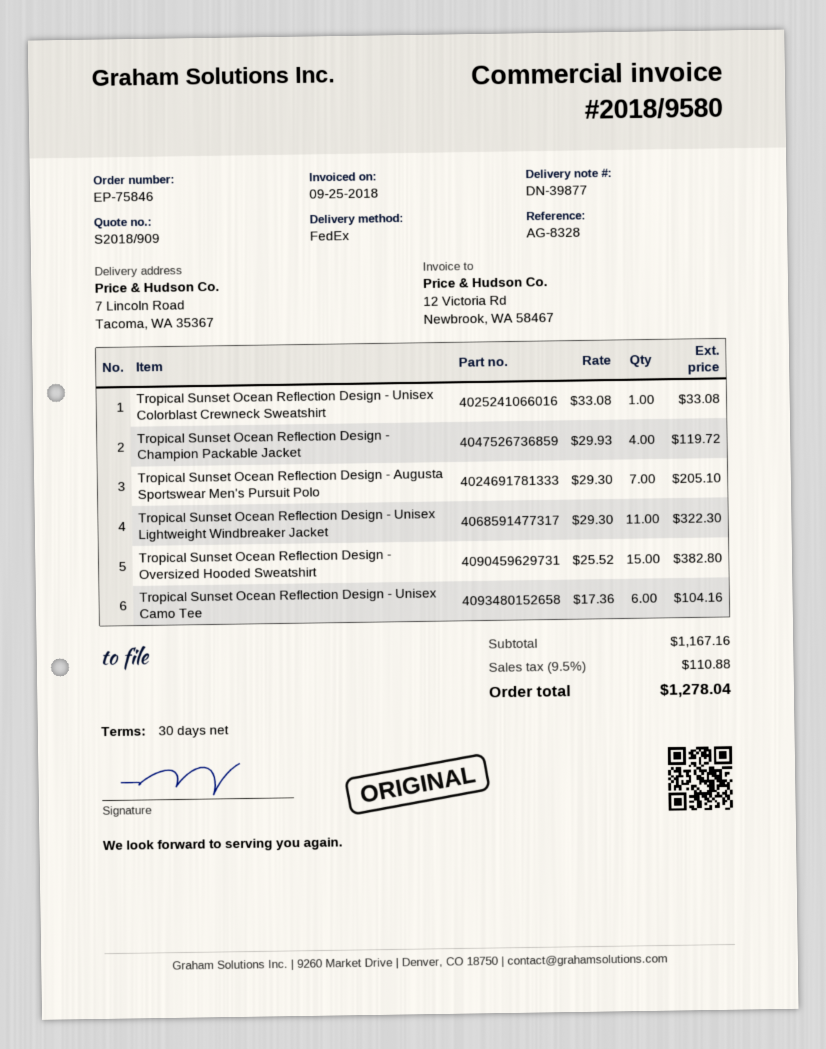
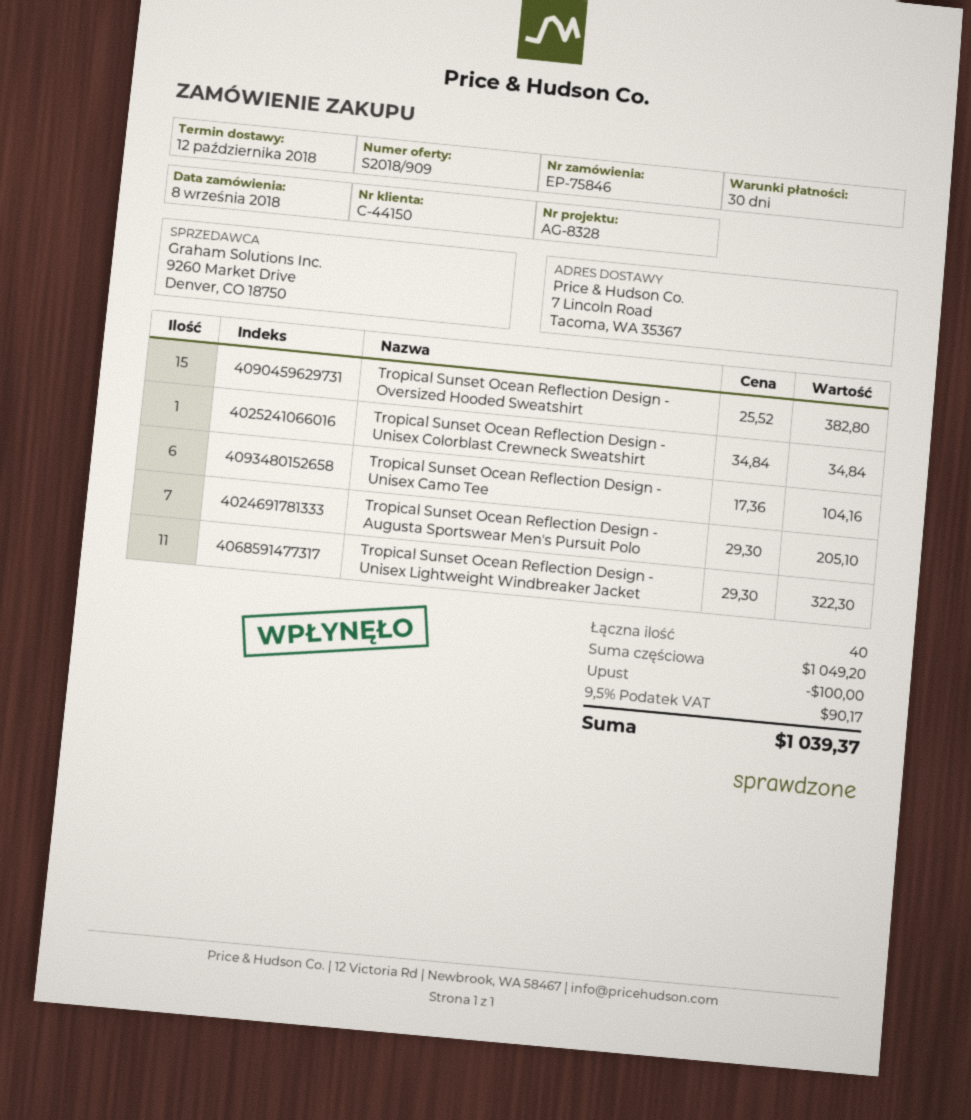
Tropical Sunset Ocean Reflection Design - Unisex Colorblast Crewneck Sweatshirt: 1 x 33.08 = 33.08 -> 1 x 34.84 = 34.84
Tropical Sunset Ocean Reflection Design - Champion Packable Jacket: 4 x 29.93 = 119.72 -> none
subtotal: 1167.16 -> 1049.20
discount: none -> 100.00
tax: 9.5% = 110.88 -> 9.5% = 90.17
total: 1278.04 -> 1039.37

